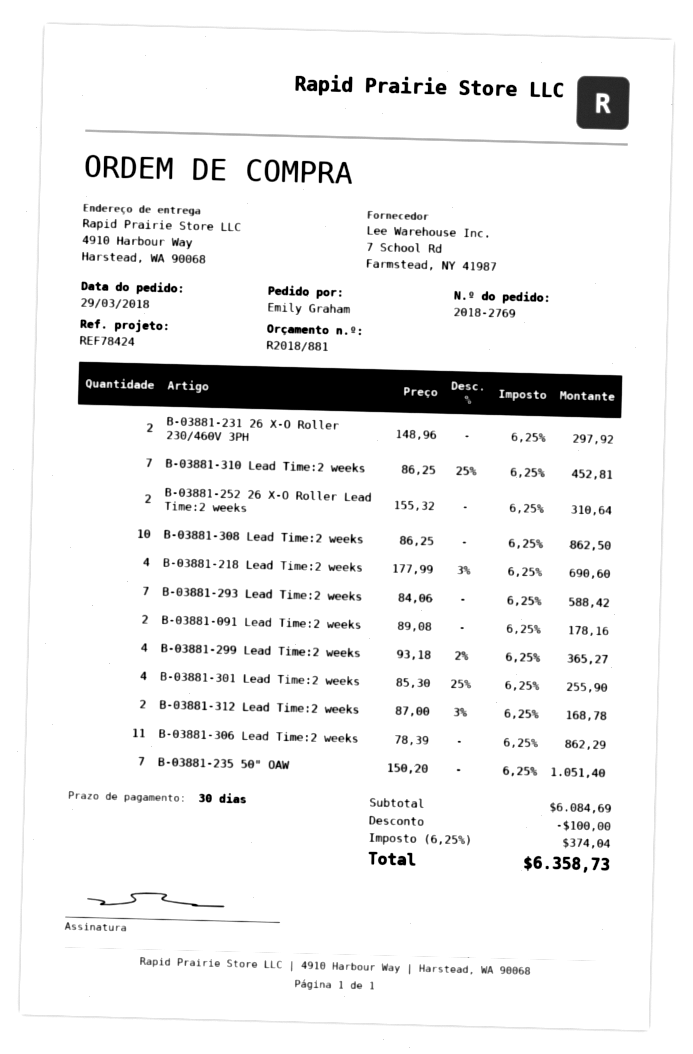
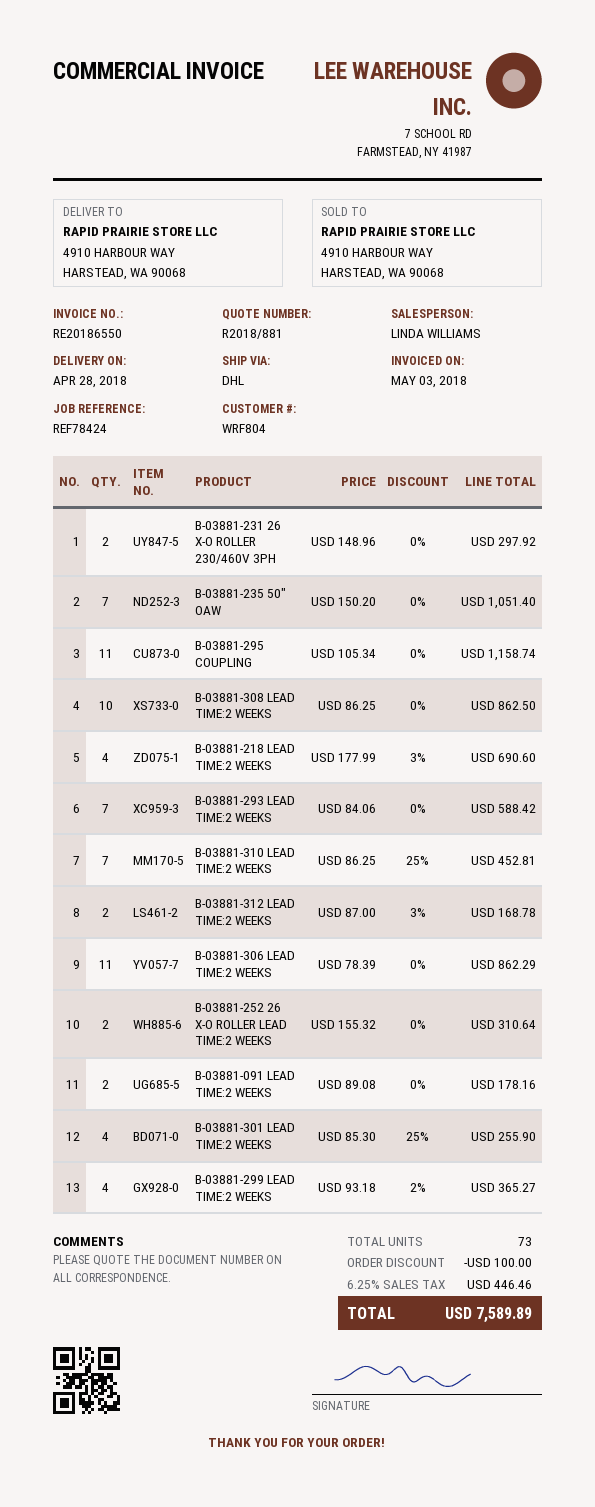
B-03881-295 COUPLING: none -> 11 x 105.34 = 1158.74
tax: 6.25% = 374.04 -> 6.25% = 446.46
total: 6358.73 -> 7589.89

